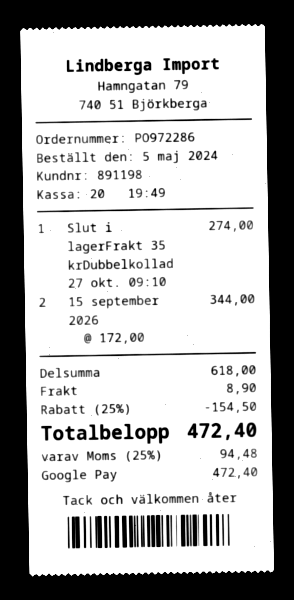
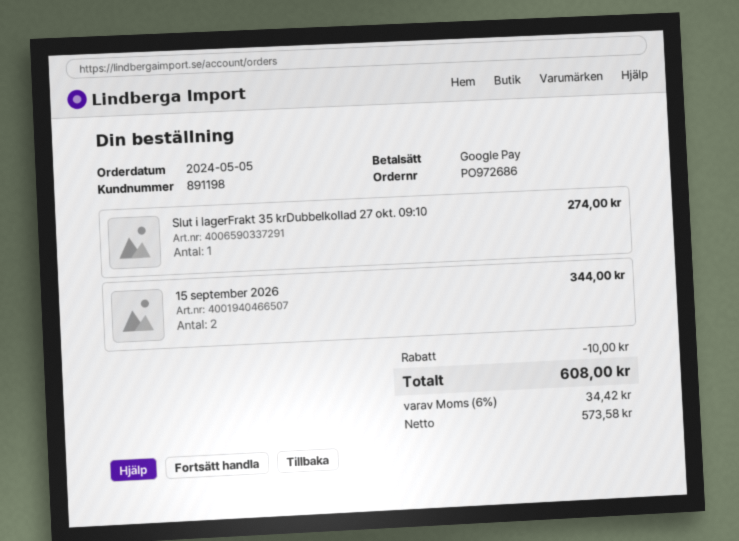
order number: PO972286 -> PO972686
discount: 154.50 -> 10.00
shipping: 8.90 -> none
tax: 25% = 94.48 -> 6% = 34.42
total: 472.40 -> 608.00

